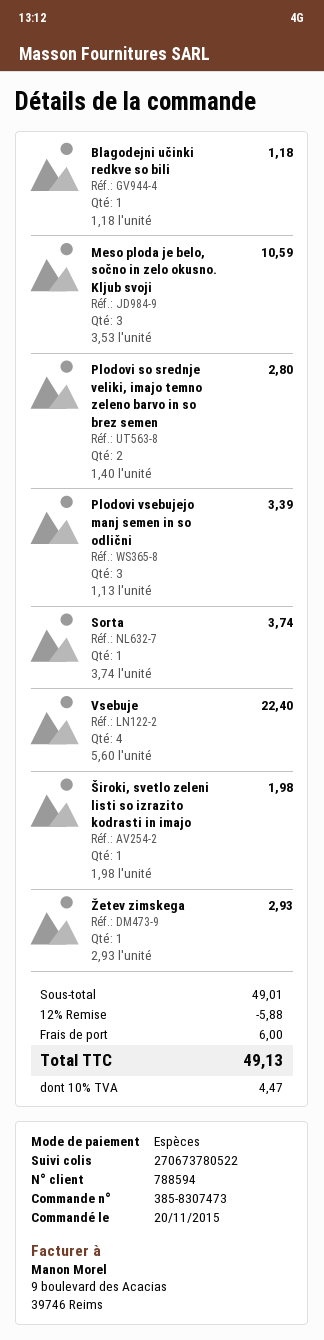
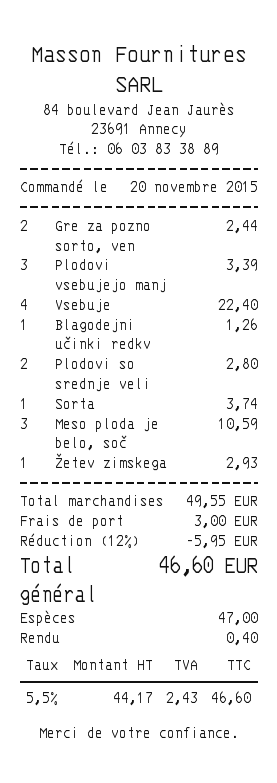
Blagodejni učinki redkve so bili: 1 for 1.18 -> 1 for 1.26
Široki, svetlo zeleni listi so izrazito kodrasti in imajo: 1 for 1.98 -> none
Gre za pozno sorto, ven: none -> 2 for 2.44
subtotal: 49.01 -> 49.55
discount: 12% = 5.88 -> 12% = 5.95
shipping: 6.00 -> 3.00
tax: 10% = 4.47 -> 5.5% = 2.43
total: 49.13 -> 46.60

